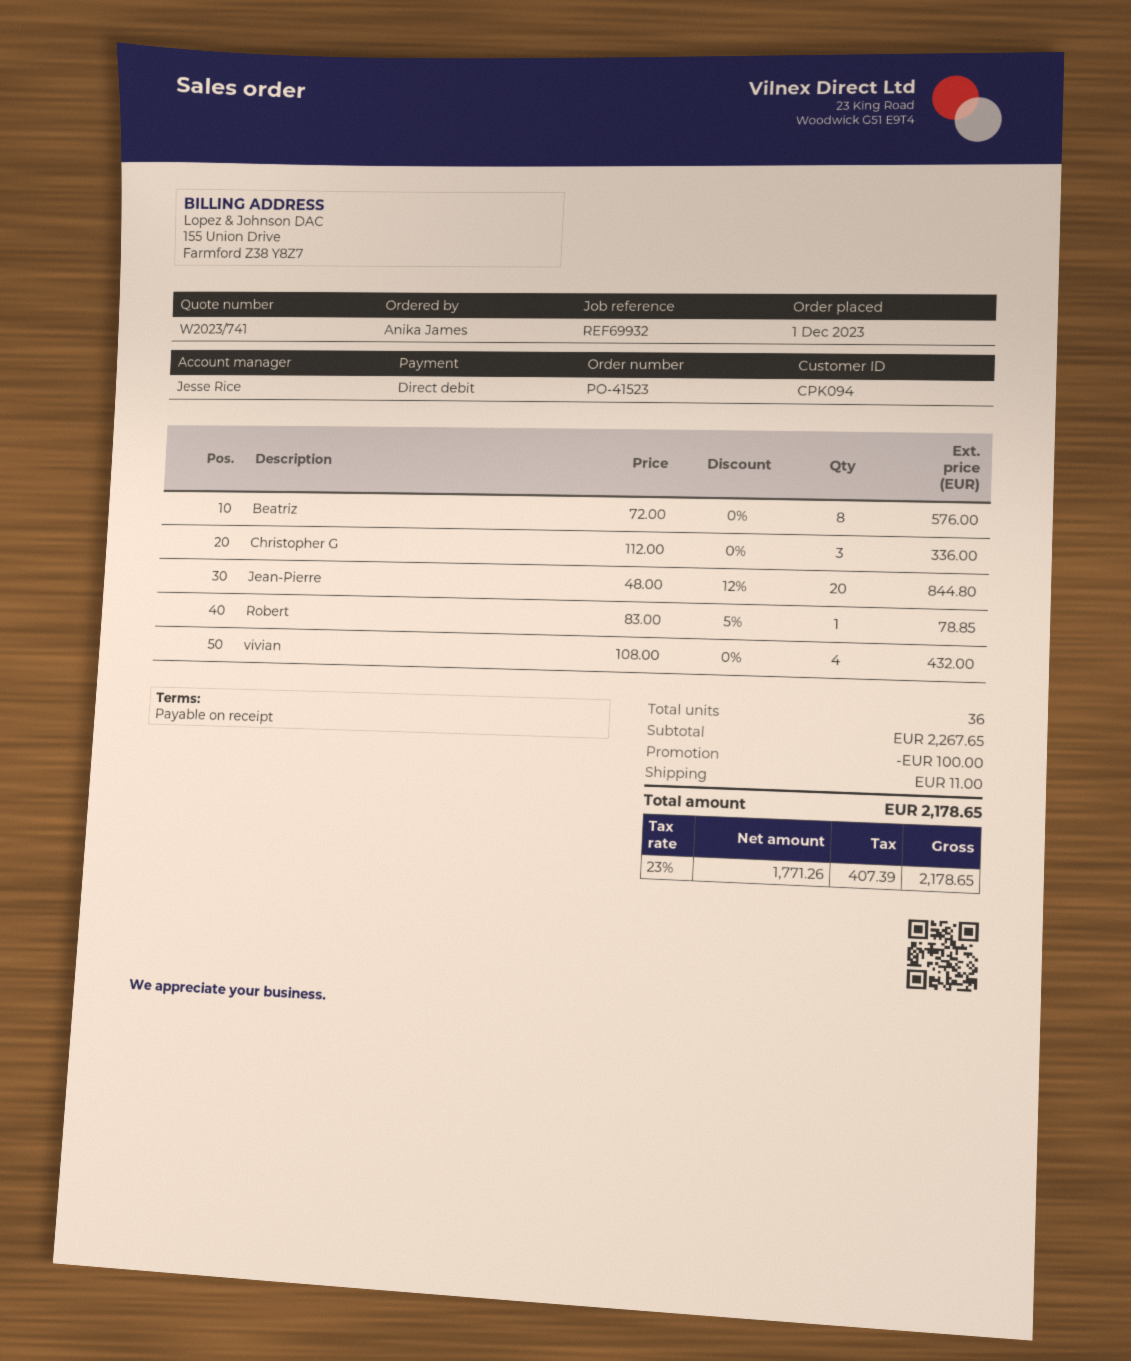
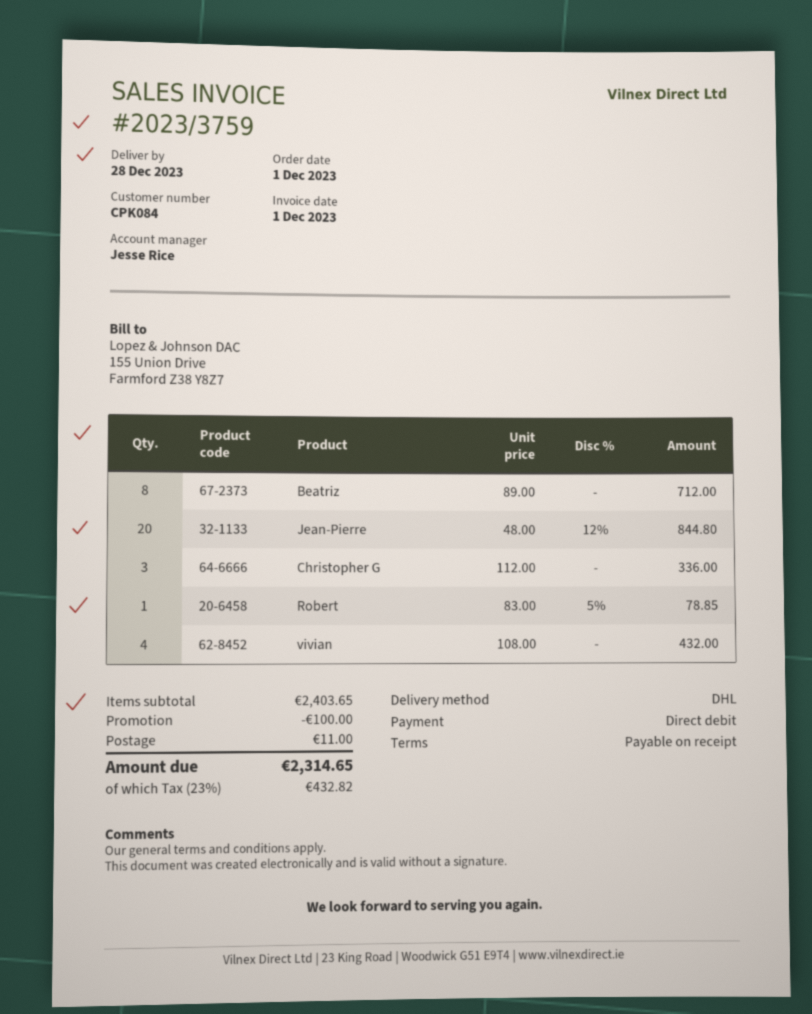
customer number: CPK094 -> CPK084
Beatriz: 8 x 72.00 = 576.00 -> 8 x 89.00 = 712.00
subtotal: 2267.65 -> 2403.65
tax: 23% = 407.39 -> 23% = 432.82
total: 2178.65 -> 2314.65

